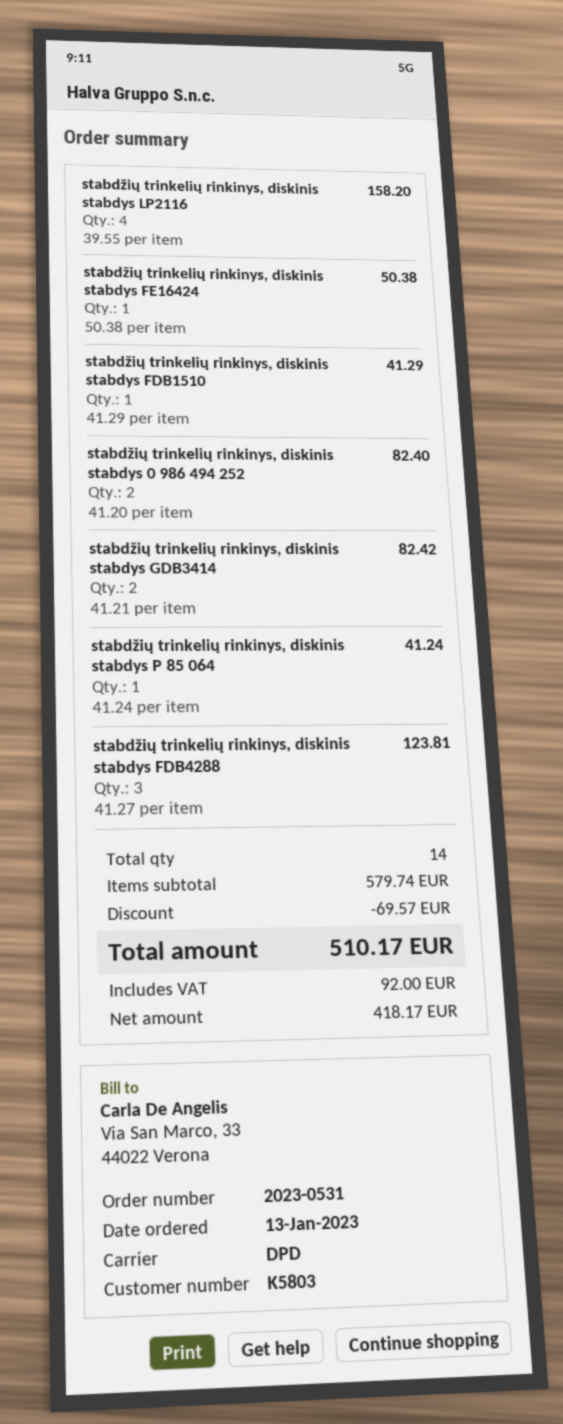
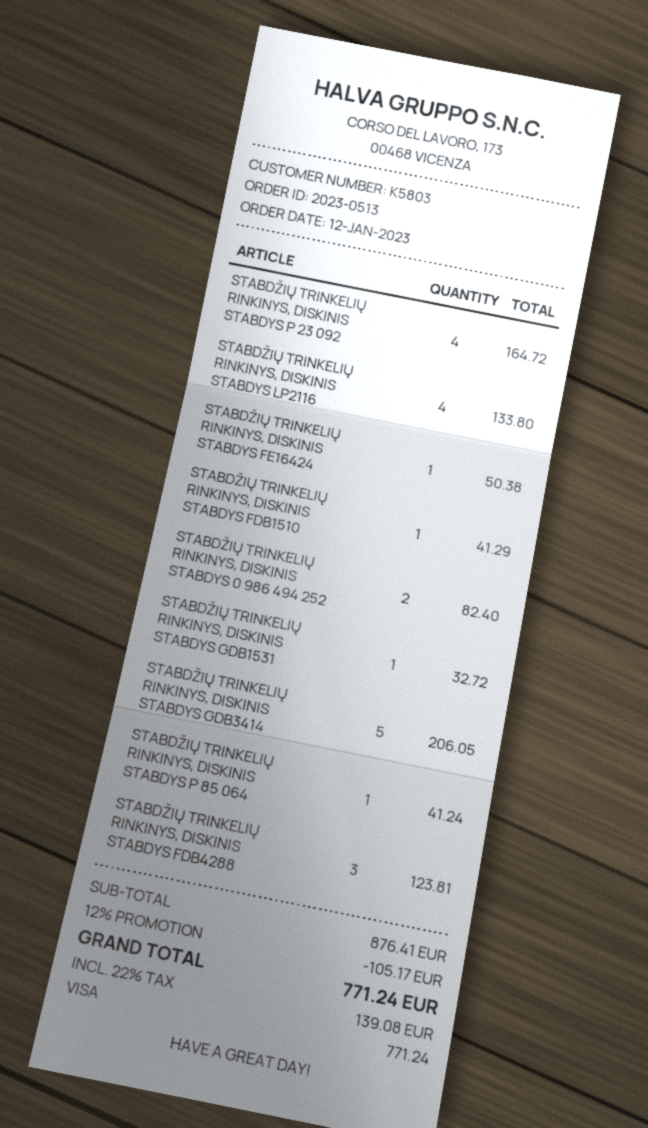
order number: 2023-0531 -> 2023-0513
order date: 2023-01-13 -> 2023-01-12
stabdžių trinkelių rinkinys, diskinis stabdys LP2116: 4 for 158.20 -> 4 for 133.80
stabdžių trinkelių rinkinys, diskinis stabdys GDB3414: 2 for 82.42 -> 5 for 206.05
STABDŽIŲ TRINKELIŲ RINKINYS, DISKINIS STABDYS P 23 092: none -> 4 for 164.72
STABDŽIŲ TRINKELIŲ RINKINYS, DISKINIS STABDYS GDB1531: none -> 1 for 32.72
subtotal: 579.74 -> 876.41
discount: 69.57 -> 105.17
tax: 92.00 -> 139.08
total: 510.17 -> 771.24

